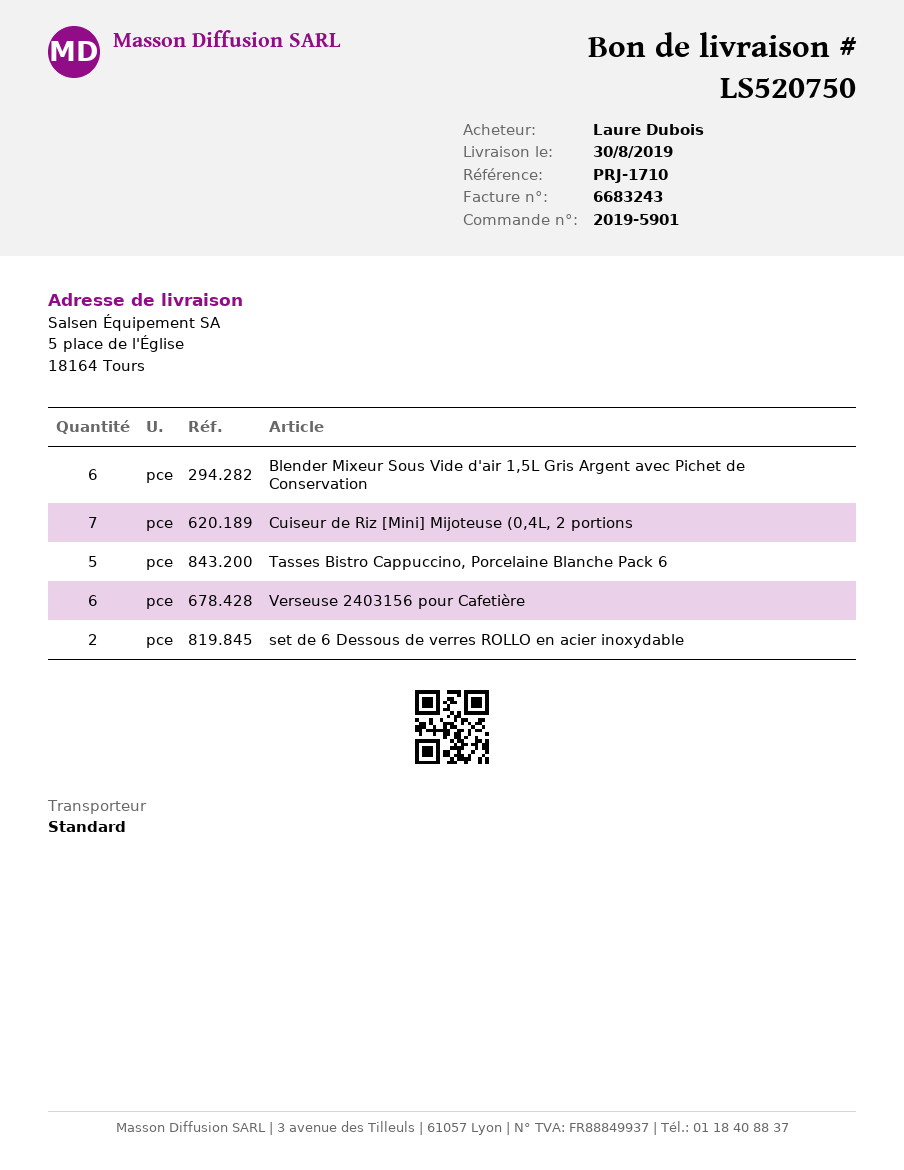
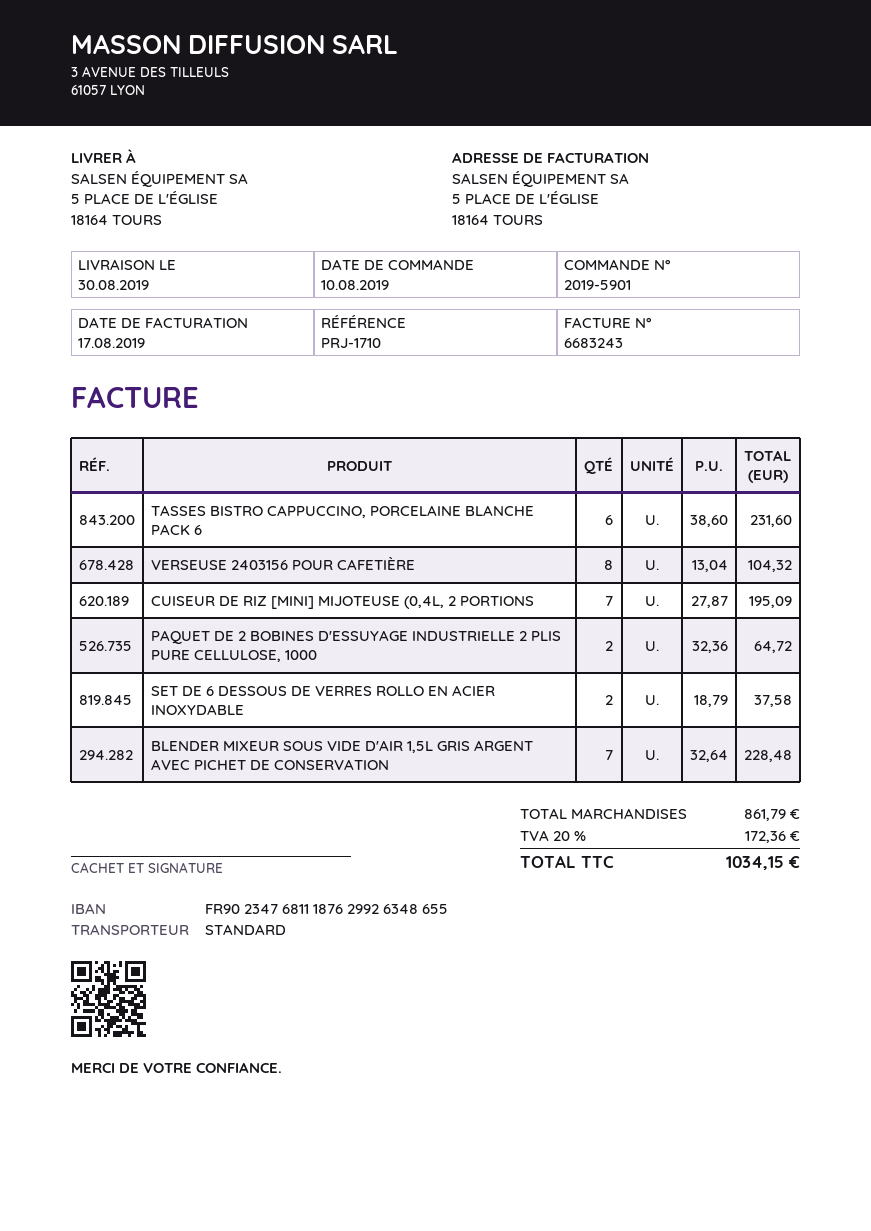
Blender Mixeur Sous Vide d'air 1,5L Gris Argent avec Pichet de Conservation: 6 -> 7
Tasses Bistro Cappuccino, Porcelaine Blanche Pack 6: 5 -> 6
Verseuse 2403156 pour Cafetière: 6 -> 8
PAQUET DE 2 BOBINES D'ESSUYAGE INDUSTRIELLE 2 PLIS PURE CELLULOSE, 1000: none -> 2

